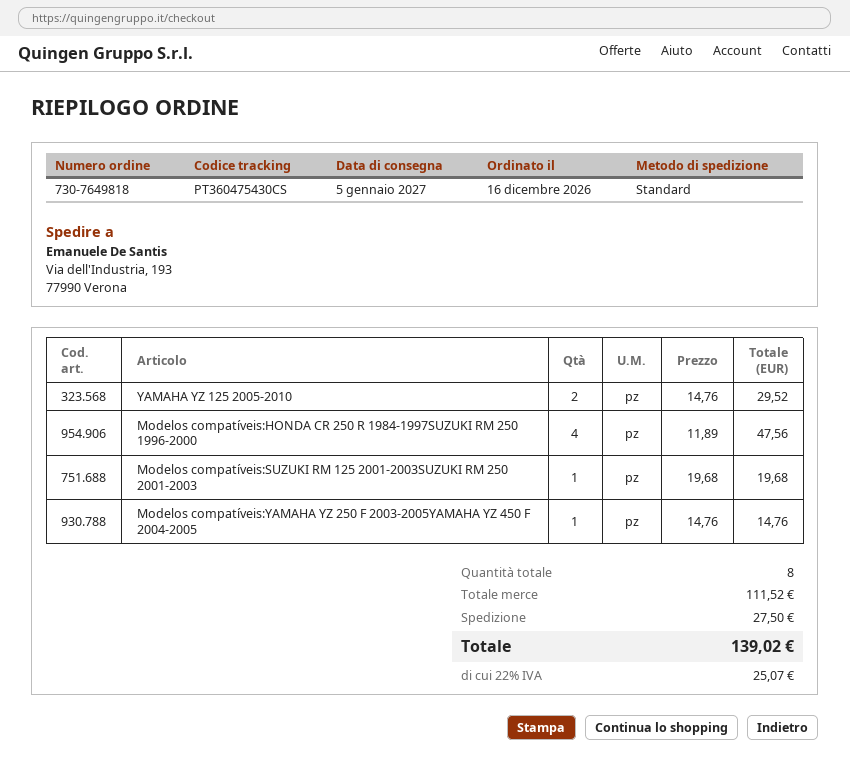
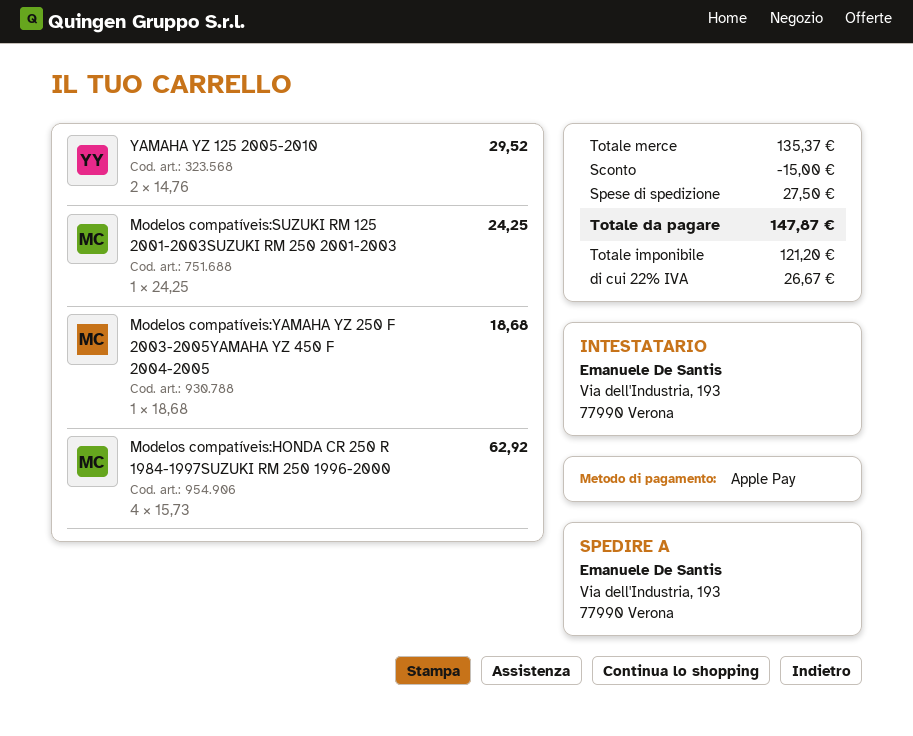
Modelos compatíveis:HONDA CR 250 R 1984-1997SUZUKI RM 250 1996-2000: 4 x 11.89 = 47.56 -> 4 x 15.73 = 62.92
Modelos compatíveis:SUZUKI RM 125 2001-2003SUZUKI RM 250 2001-2003: 1 x 19.68 = 19.68 -> 1 x 24.25 = 24.25
Modelos compatíveis:YAMAHA YZ 250 F 2003-2005YAMAHA YZ 450 F 2004-2005: 1 x 14.76 = 14.76 -> 1 x 18.68 = 18.68
subtotal: 111.52 -> 135.37
discount: none -> 15.00
tax: 22% = 25.07 -> 22% = 26.67
total: 139.02 -> 147.87

